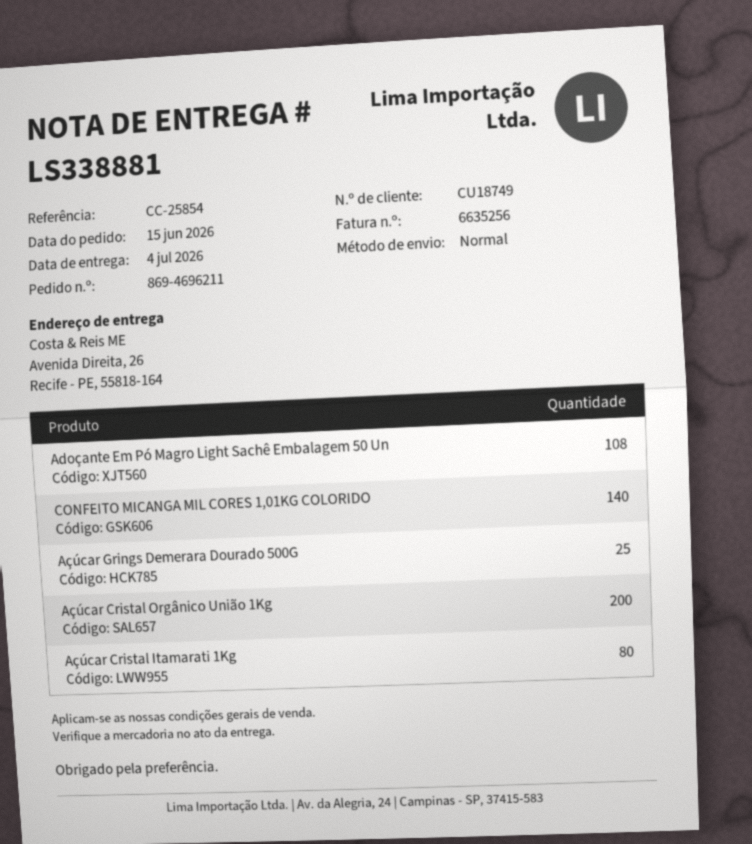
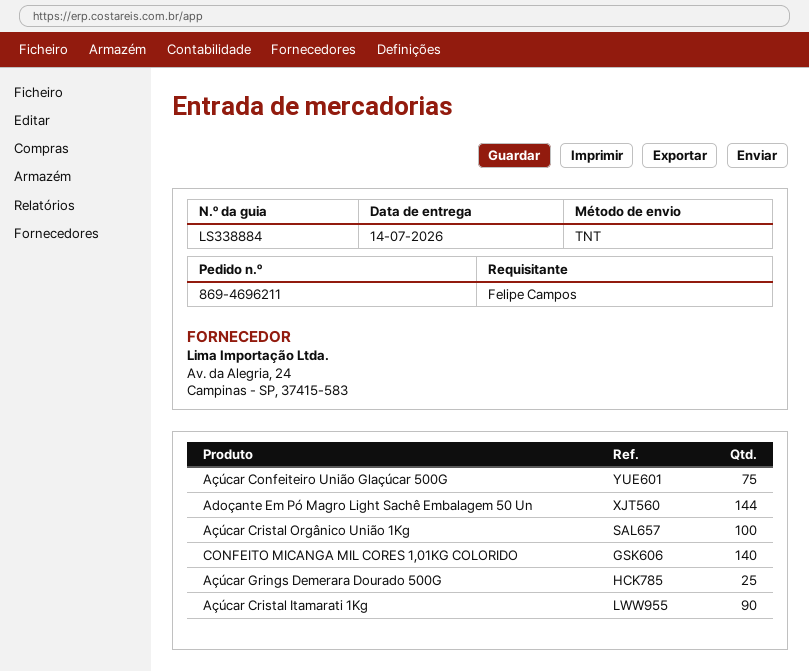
delivery note number: LS338881 -> LS338884
delivery date: 2026-07-04 -> 2026-07-14
shipping method: standard -> TNT
Adoçante Em Pó Magro Light Sachê Embalagem 50 Un: 108 -> 144
Açúcar Cristal Orgânico União 1Kg: 200 -> 100
Açúcar Cristal Itamarati 1Kg: 80 -> 90
Açúcar Confeiteiro União Glaçúcar 500G: none -> 75

